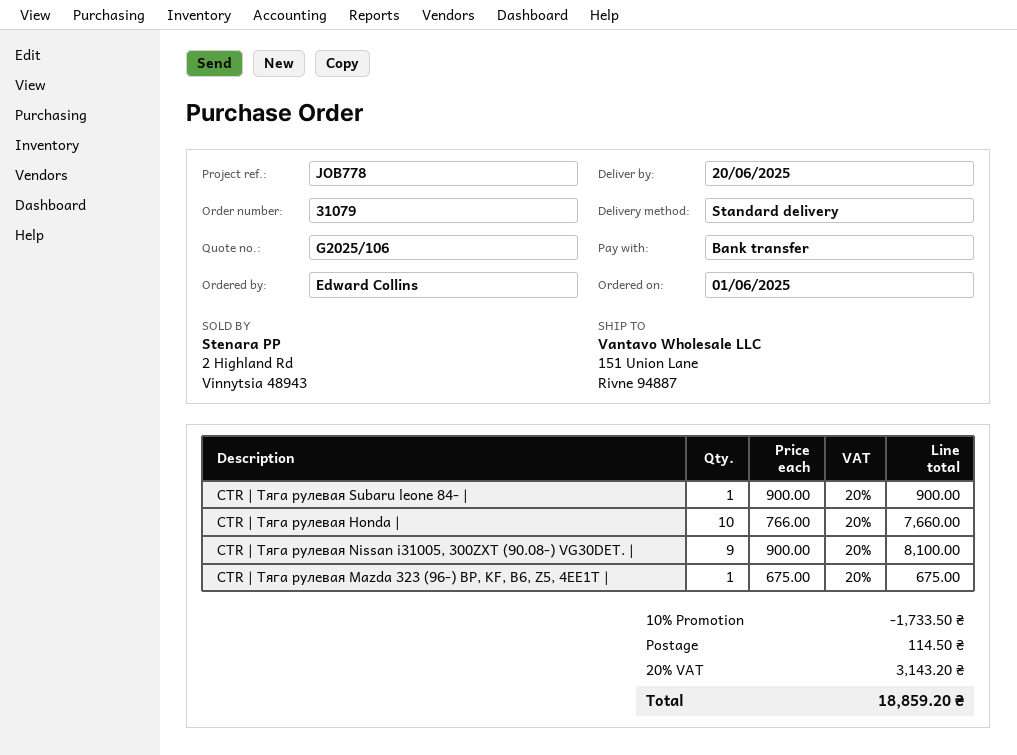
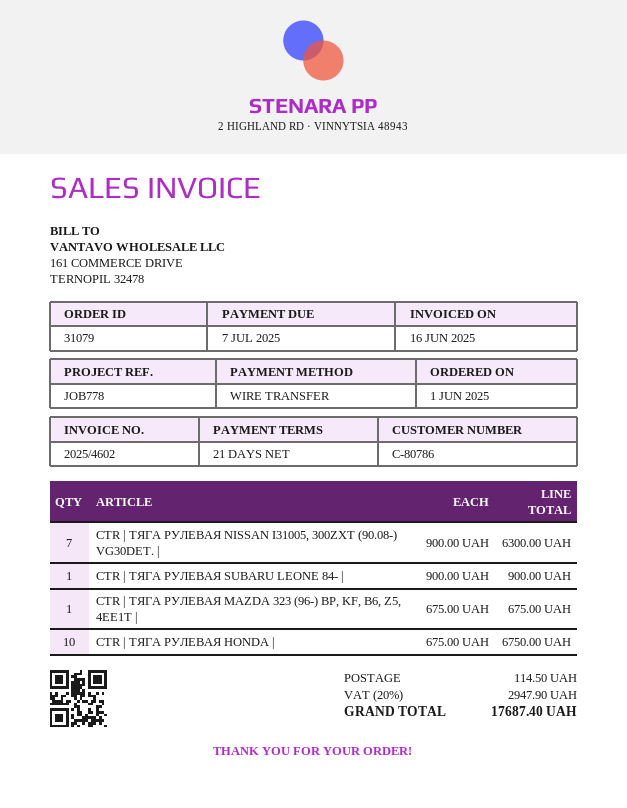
CTR | Тяга рулевая Honda |: 10 x 766.00 = 7660.00 -> 10 x 675.00 = 6750.00
CTR | Тяга рулевая Nissan i31005, 300ZXT (90.08-) VG30DET. |: 9 x 900.00 = 8100.00 -> 7 x 900.00 = 6300.00
discount: 10% = 1733.50 -> none
tax: 20% = 3143.20 -> 20% = 2947.90
total: 18859.20 -> 17687.40

